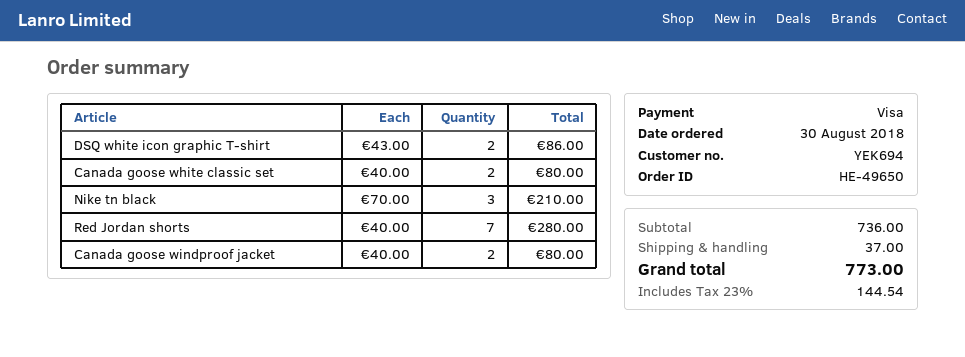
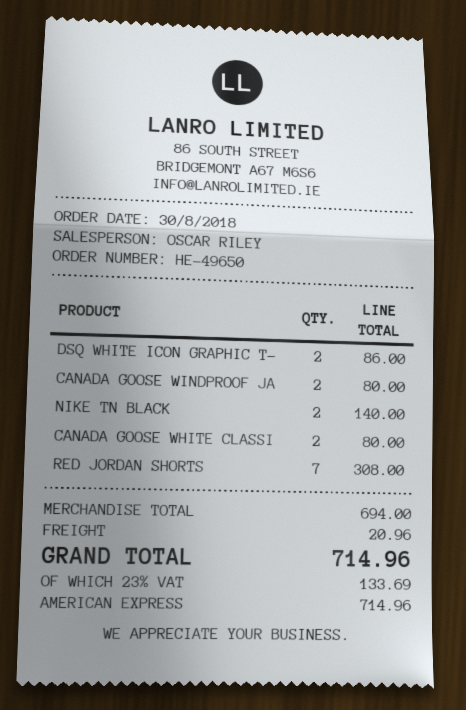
payment method: Visa -> American Express
Nike tn black: 3 for 210.00 -> 2 for 140.00
Red Jordan shorts: 7 for 280.00 -> 7 for 308.00
subtotal: 736.00 -> 694.00
shipping: 37.00 -> 20.96
tax: 23% = 144.54 -> 23% = 133.69
total: 773.00 -> 714.96

